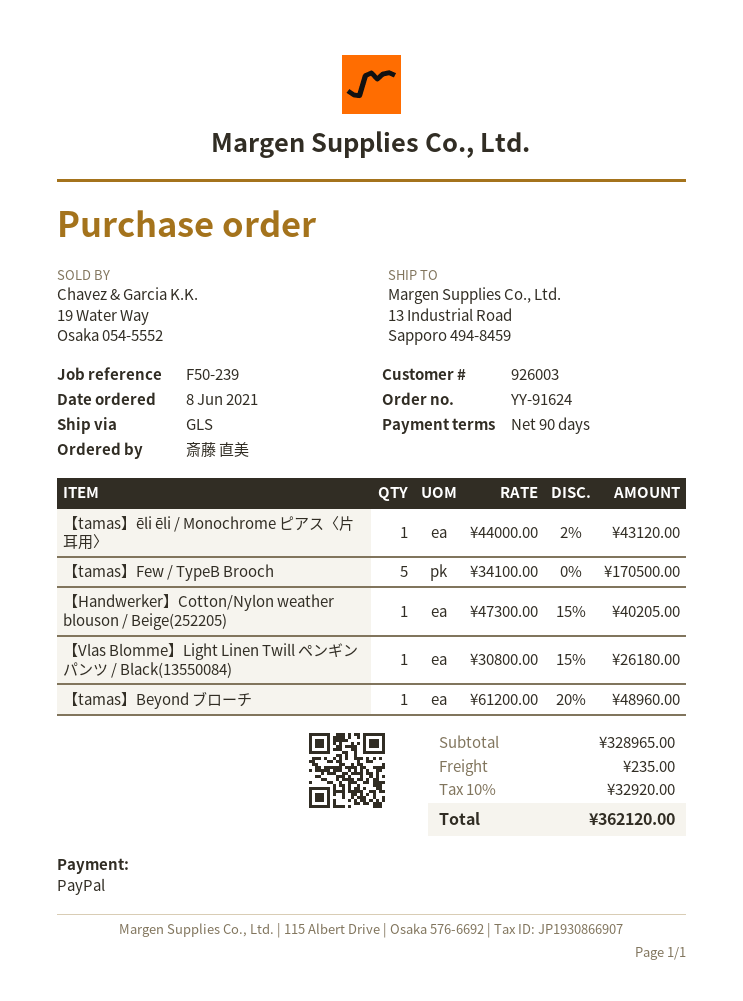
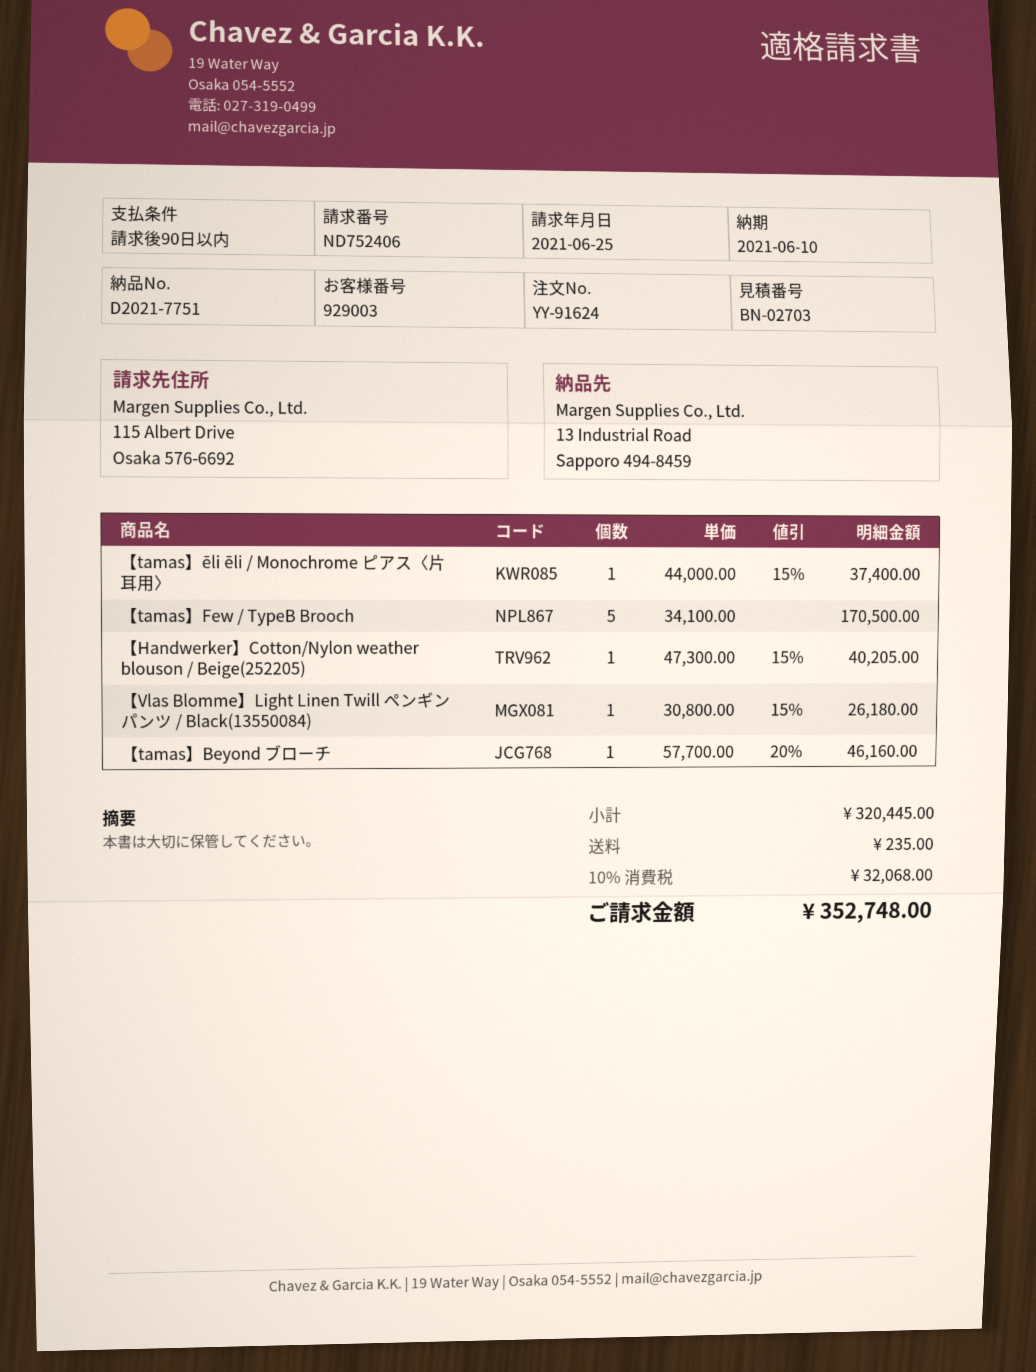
customer number: 926003 -> 929003
【tamas】ēli ēli / Monochrome ピアス〈片耳用〉: 1 x 44000.00 - 2% = 43120.00 -> 1 x 44000.00 - 15% = 37400.00
【tamas】Beyond ブローチ: 1 x 61200.00 - 20% = 48960.00 -> 1 x 57700.00 - 20% = 46160.00
subtotal: 328965.00 -> 320445.00
tax: 10% = 32920.00 -> 10% = 32068.00
total: 362120.00 -> 352748.00

